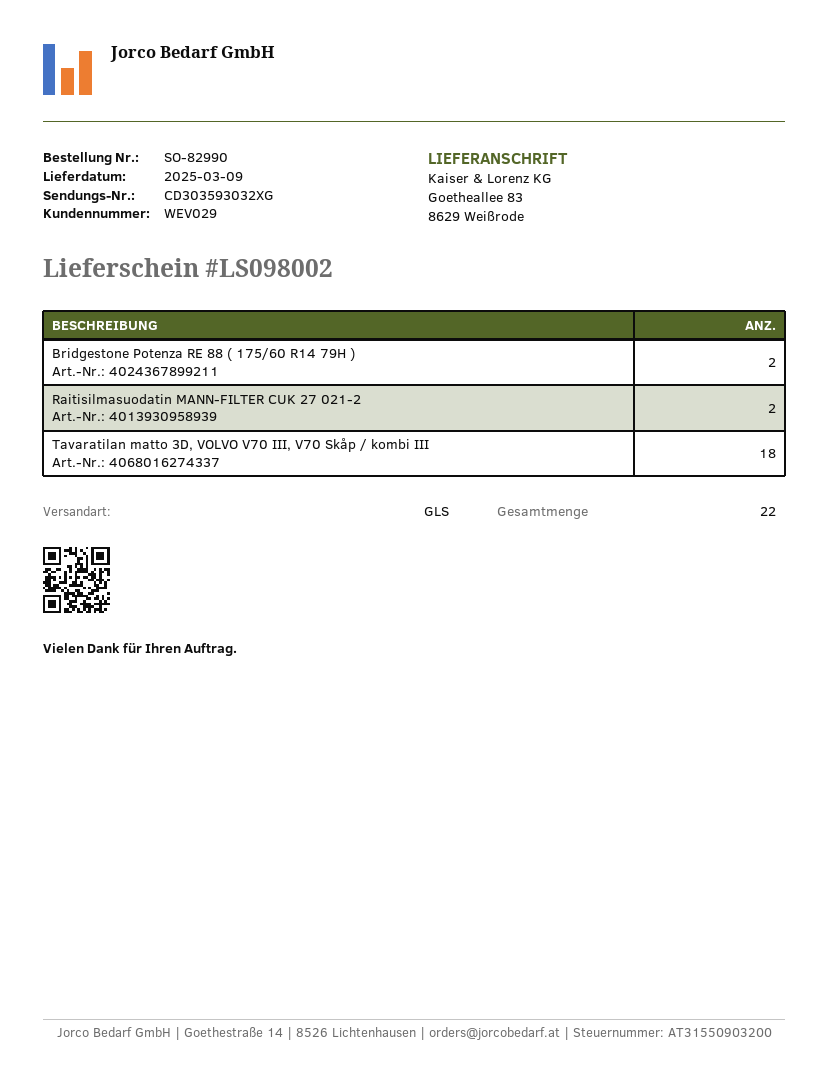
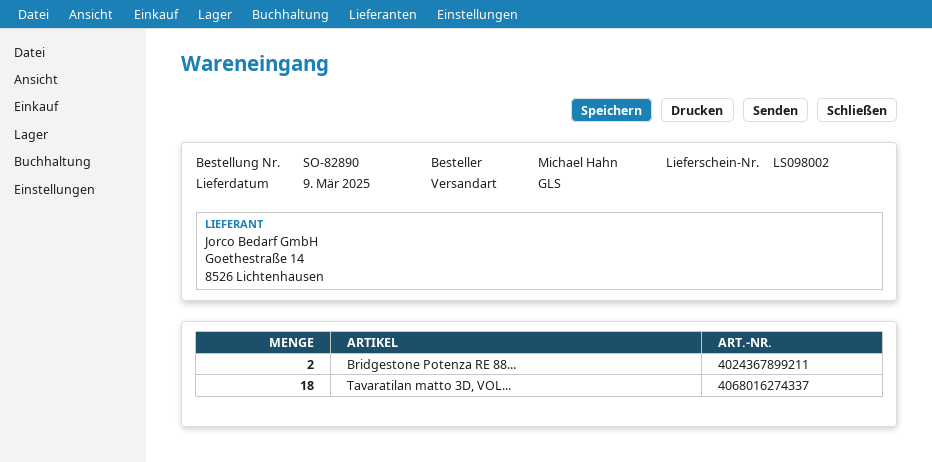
order number: SO-82990 -> SO-82890
Raitisilmasuodatin MANN-FILTER CUK 27 021-2: 2 -> none

